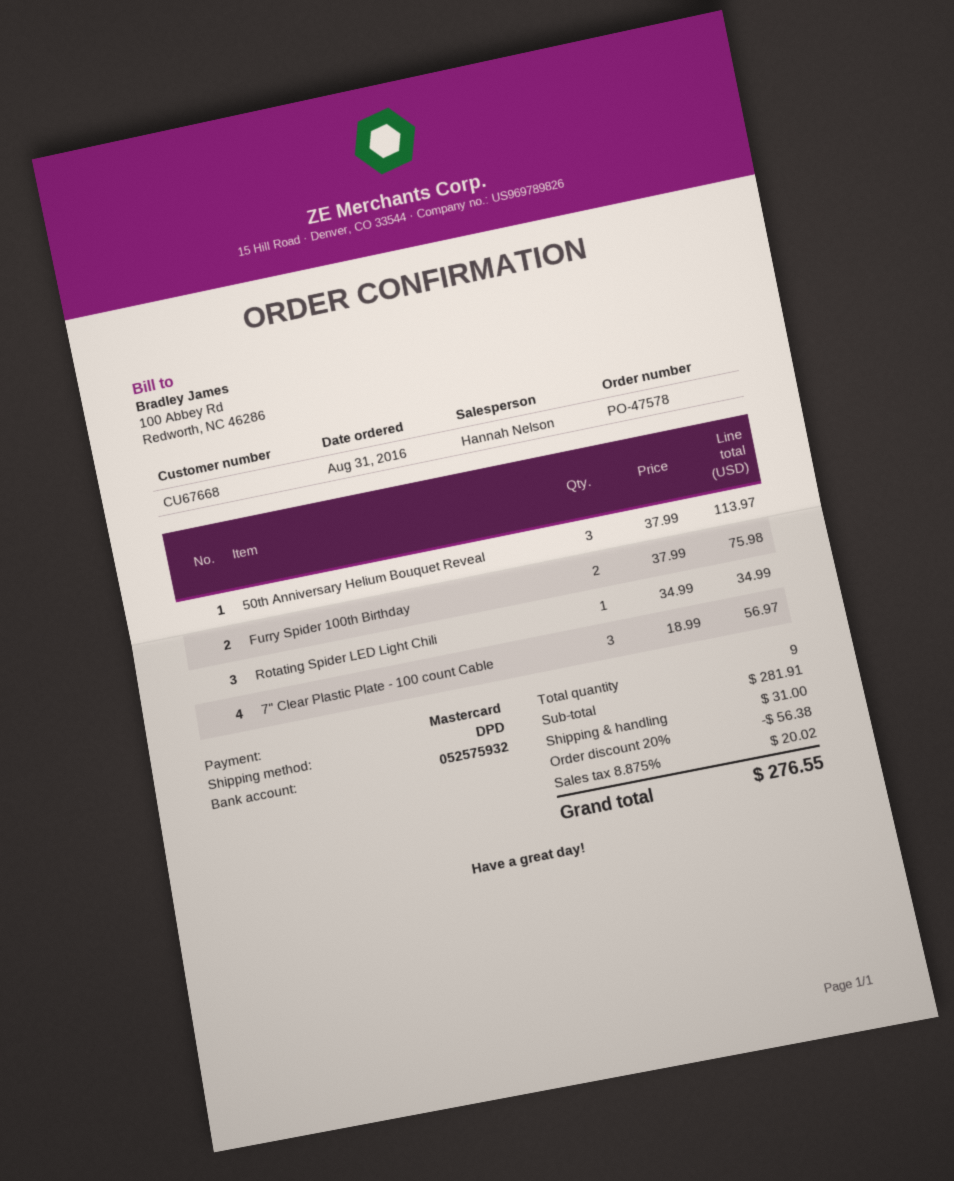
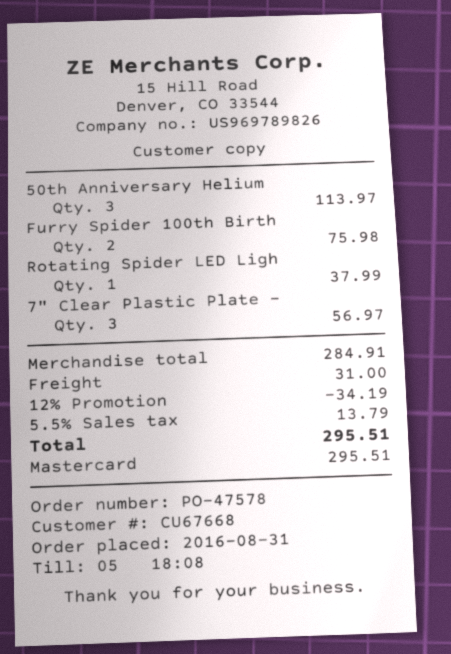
Rotating Spider LED Light Chili: 1 for 34.99 -> 1 for 37.99
subtotal: 281.91 -> 284.91
discount: 20% = 56.38 -> 12% = 34.19
tax: 8.875% = 20.02 -> 5.5% = 13.79
total: 276.55 -> 295.51

